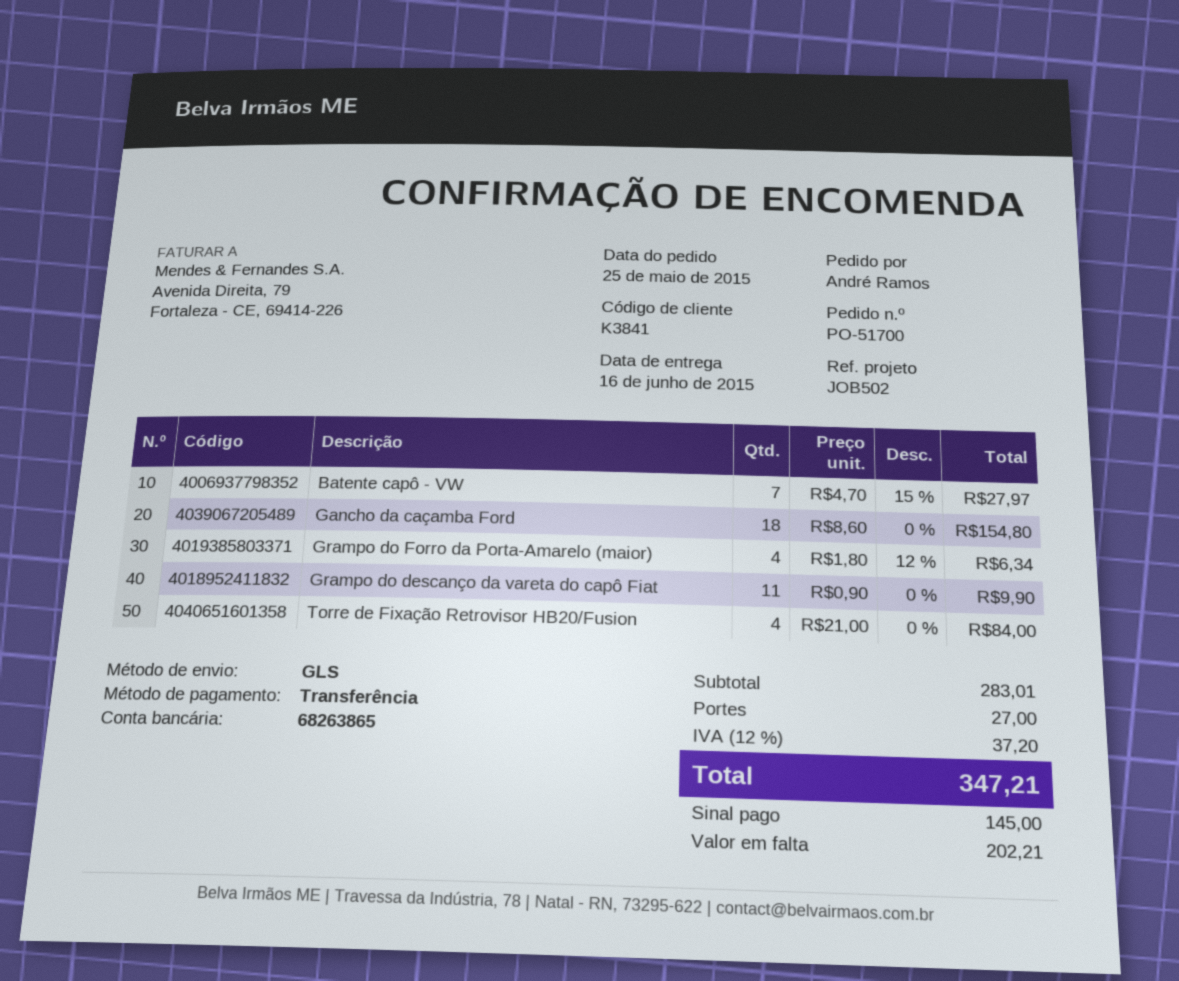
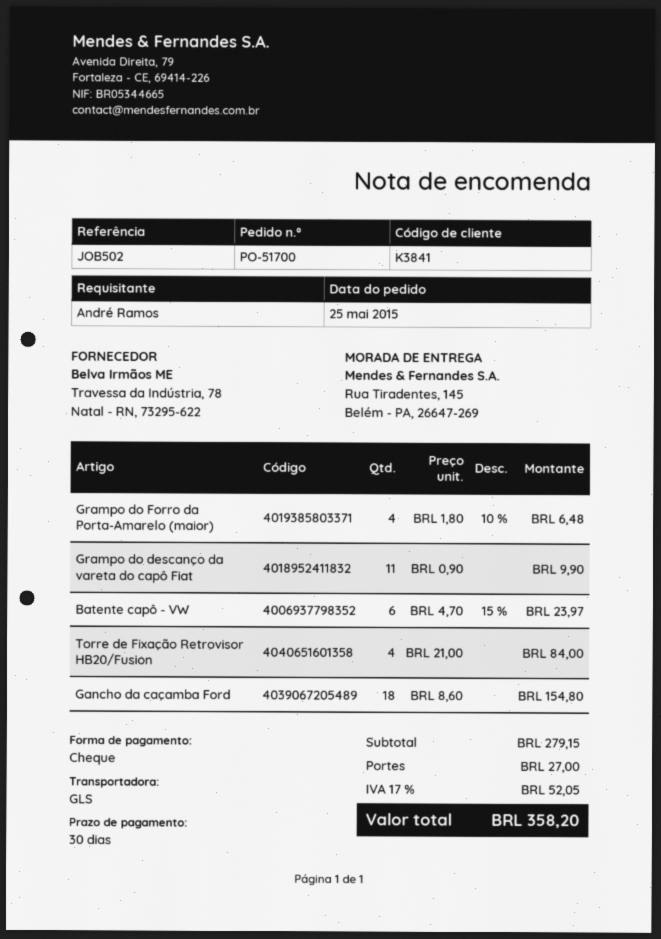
payment method: bank transfer -> cheque
Batente capô - VW: 7 x 4.70 - 15% = 27.97 -> 6 x 4.70 - 15% = 23.97
Grampo do Forro da Porta-Amarelo (maior): 4 x 1.80 - 12% = 6.34 -> 4 x 1.80 - 10% = 6.48
subtotal: 283.01 -> 279.15
tax: 12% = 37.20 -> 17% = 52.05
total: 347.21 -> 358.20

